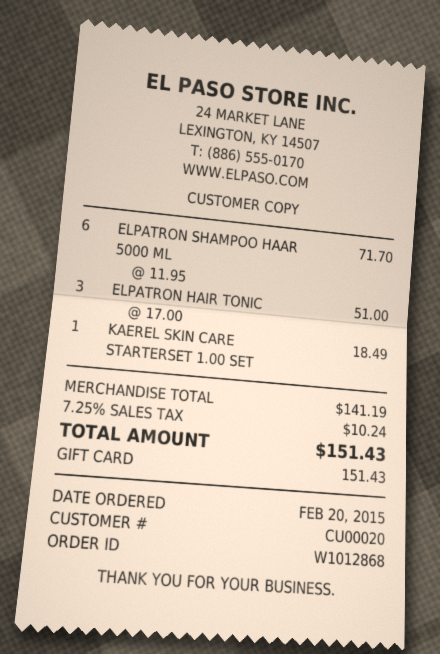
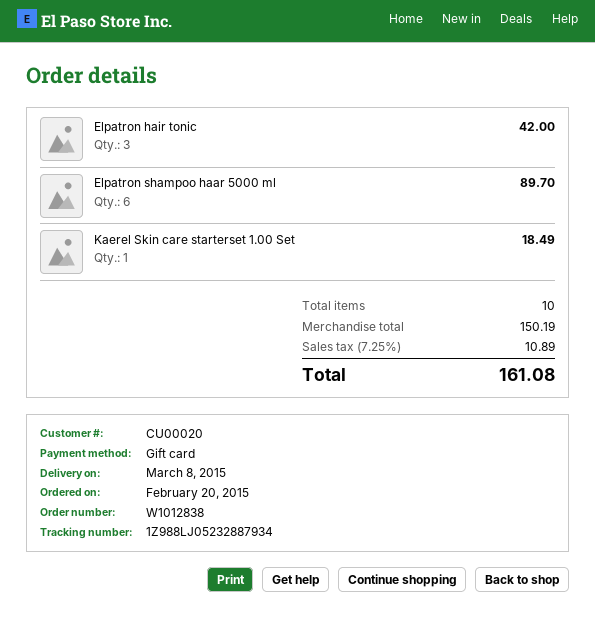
order number: W1012868 -> W1012838
ELPATRON SHAMPOO HAAR 5000 ML: 6 for 71.70 -> 6 for 89.70
ELPATRON HAIR TONIC: 3 for 51.00 -> 3 for 42.00
subtotal: 141.19 -> 150.19
tax: 7.25% = 10.24 -> 7.25% = 10.89
total: 151.43 -> 161.08

